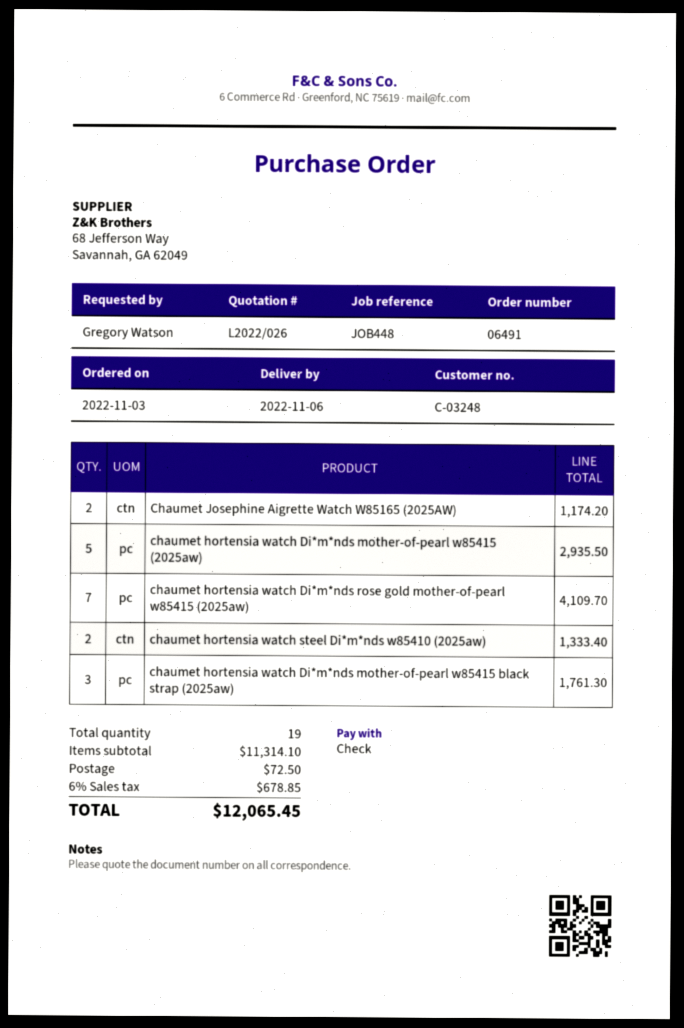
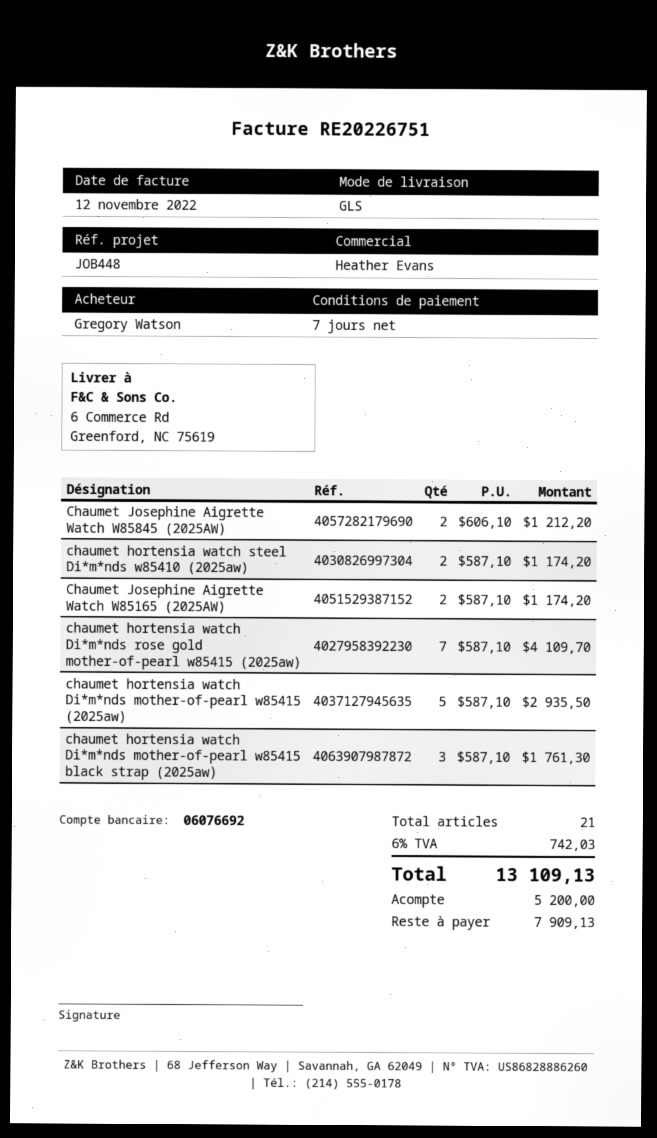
chaumet hortensia watch steel Di*m*nds w85410 (2025aw): 2 for 1333.40 -> 2 for 1174.20
Chaumet Josephine Aigrette Watch W85845 (2025AW): none -> 2 for 1212.20
total quantity: 19 -> 21
shipping: 72.50 -> none
tax: 6% = 678.85 -> 6% = 742.03
total: 12065.45 -> 13109.13

